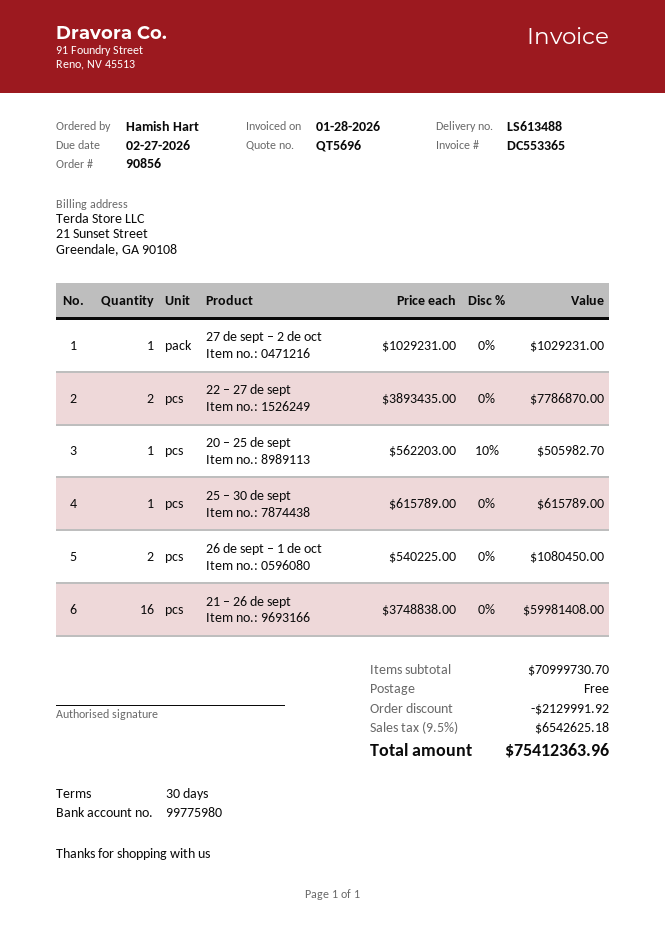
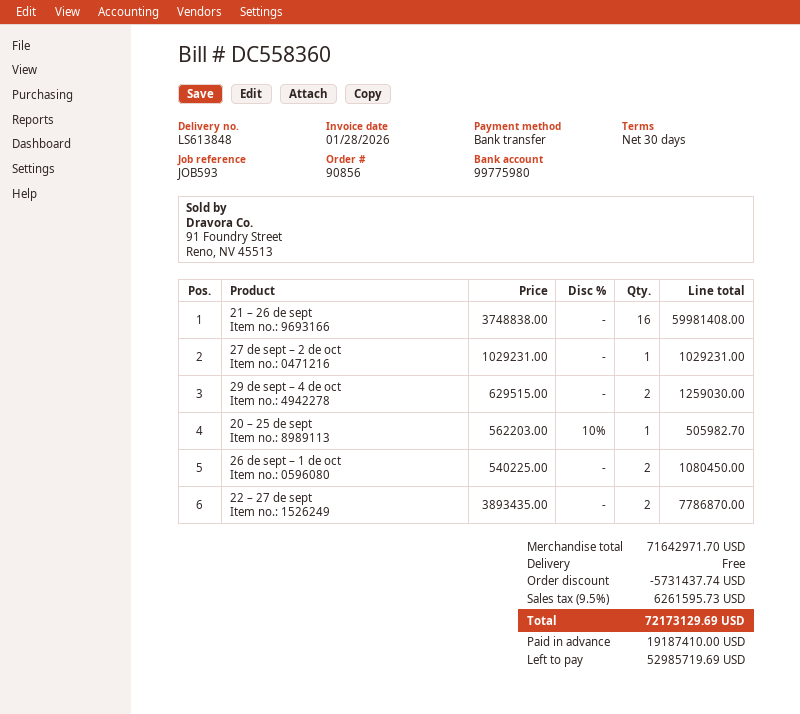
delivery note number: LS613488 -> LS613848
invoice number: DC553365 -> DC558360
25 – 30 de sept: 1 x 615789.00 = 615789.00 -> none
29 de sept – 4 de oct: none -> 2 x 629515.00 = 1259030.00
subtotal: 70999730.70 -> 71642971.70
discount: 2129991.92 -> 5731437.74
tax: 9.5% = 6542625.18 -> 9.5% = 6261595.73
total: 75412363.96 -> 72173129.69

